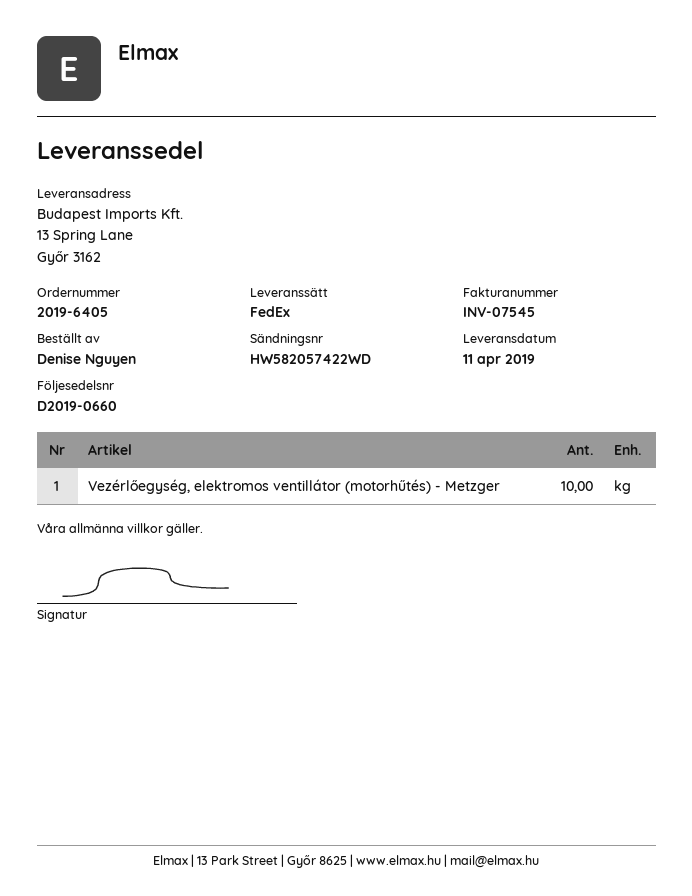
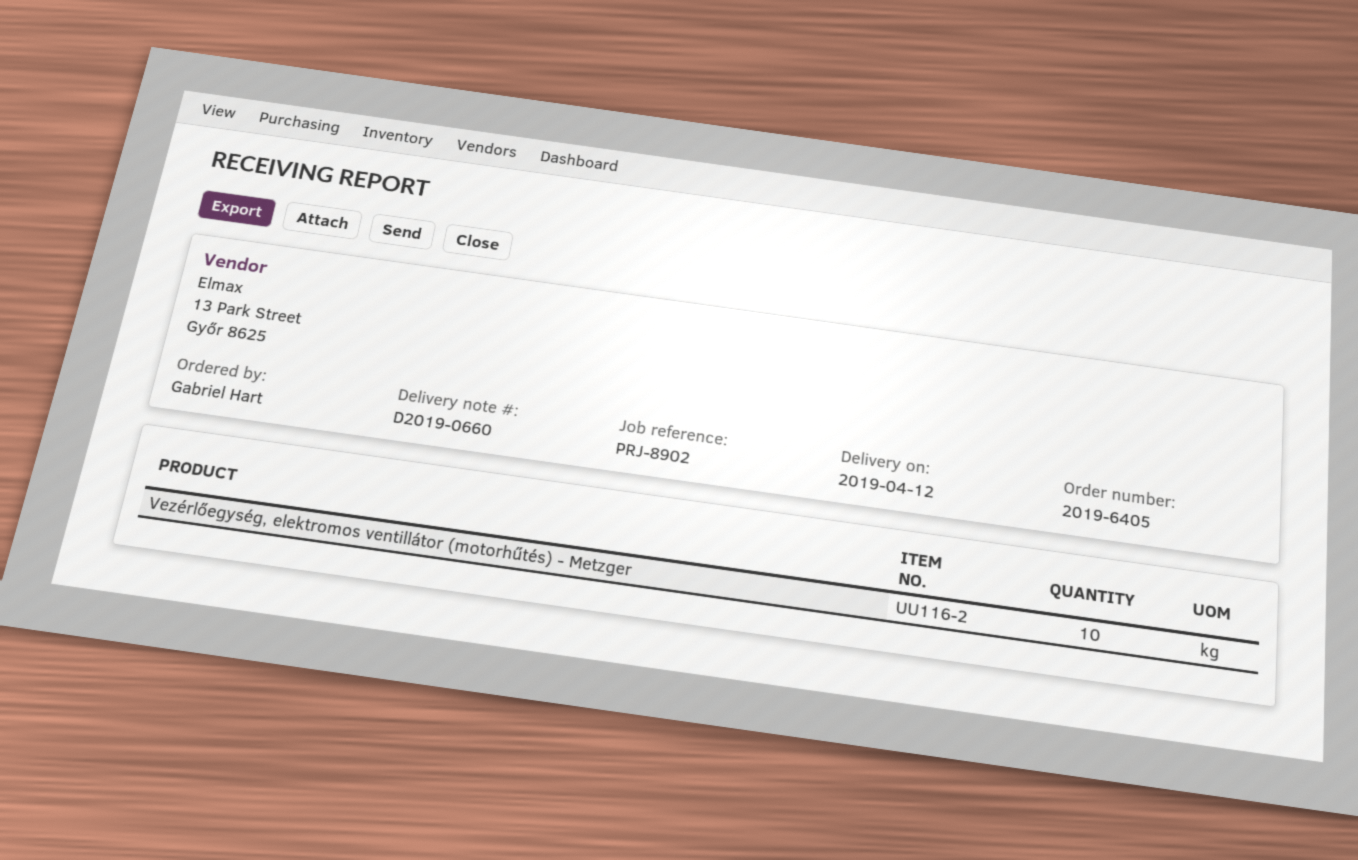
delivery date: 2019-04-11 -> 2019-04-12
ordered by: Denise Nguyen -> Gabriel Hart

